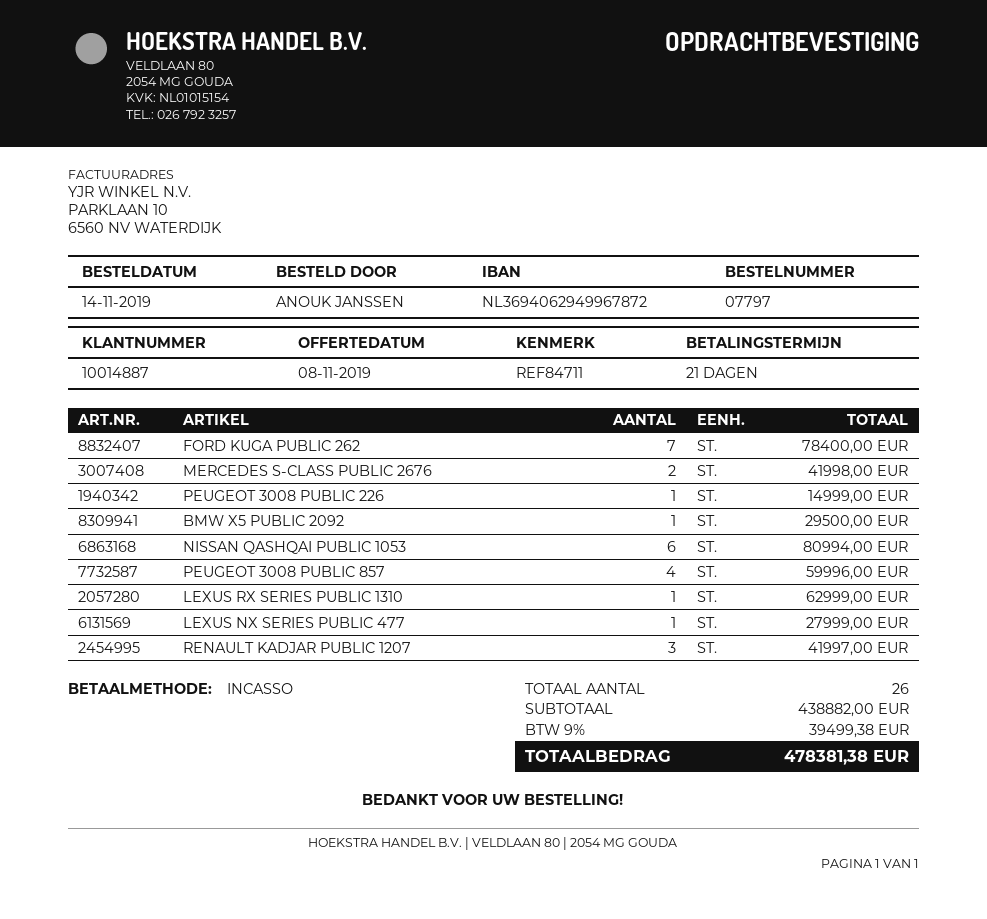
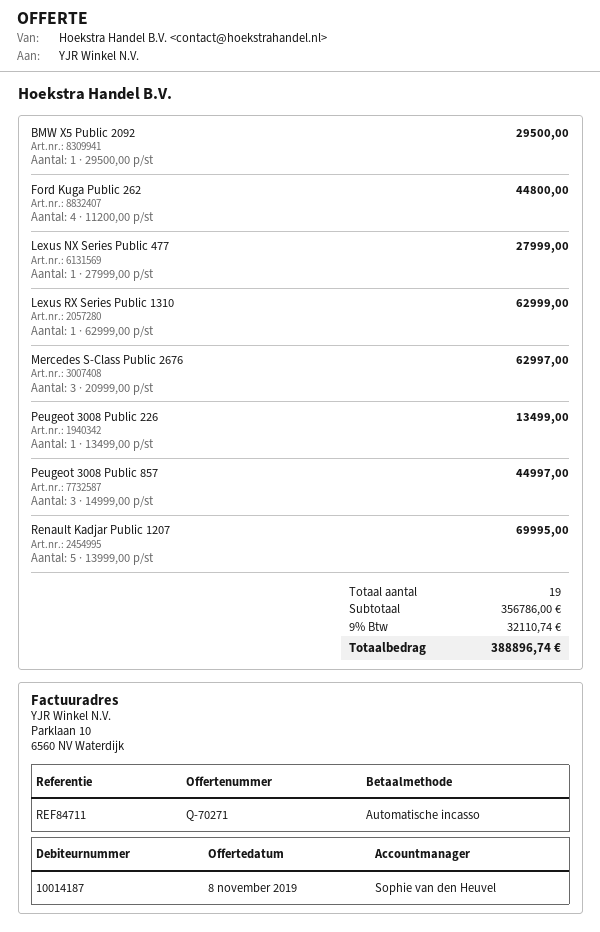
customer number: 10014887 -> 10014187
FORD KUGA PUBLIC 262: 7 for 78400.00 -> 4 for 44800.00
MERCEDES S-CLASS PUBLIC 2676: 2 for 41998.00 -> 3 for 62997.00
PEUGEOT 3008 PUBLIC 226: 1 for 14999.00 -> 1 for 13499.00
NISSAN QASHQAI PUBLIC 1053: 6 for 80994.00 -> none
PEUGEOT 3008 PUBLIC 857: 4 for 59996.00 -> 3 for 44997.00
RENAULT KADJAR PUBLIC 1207: 3 for 41997.00 -> 5 for 69995.00
total quantity: 26 -> 19
subtotal: 438882.00 -> 356786.00
tax: 9% = 39499.38 -> 9% = 32110.74
total: 478381.38 -> 388896.74

